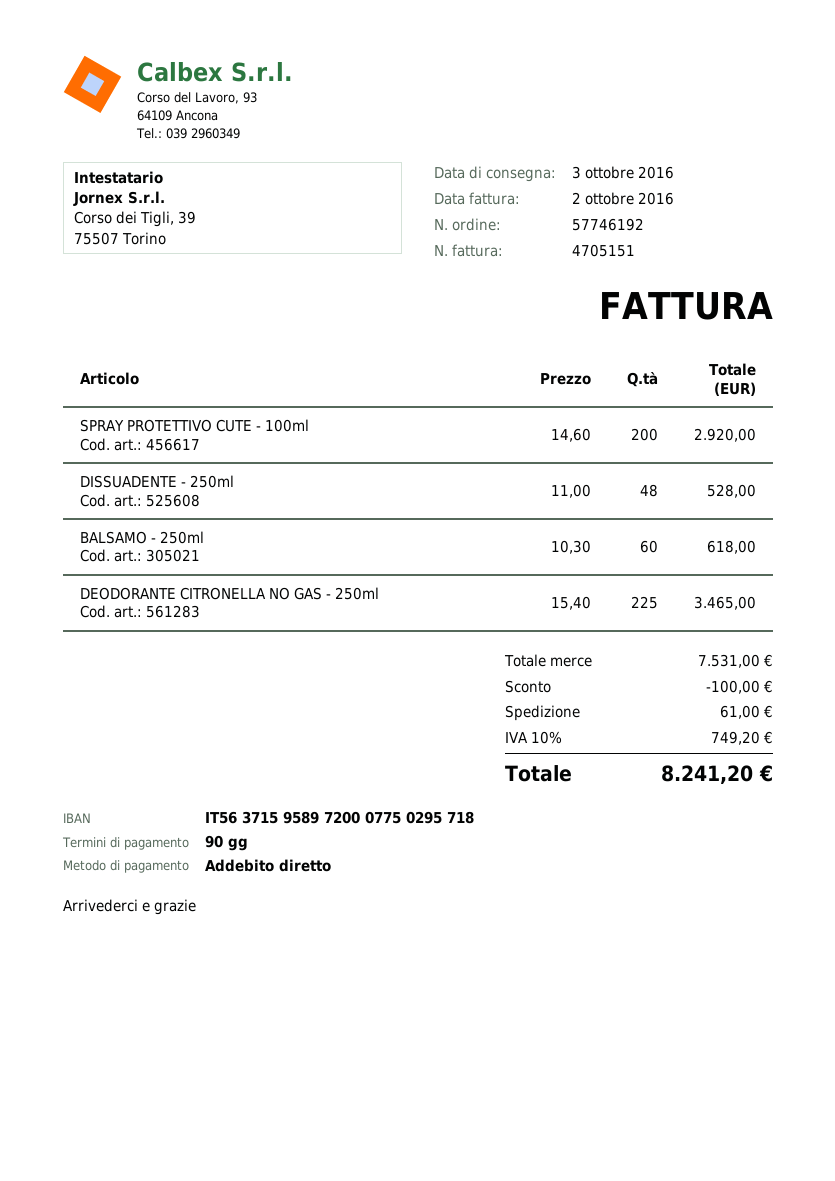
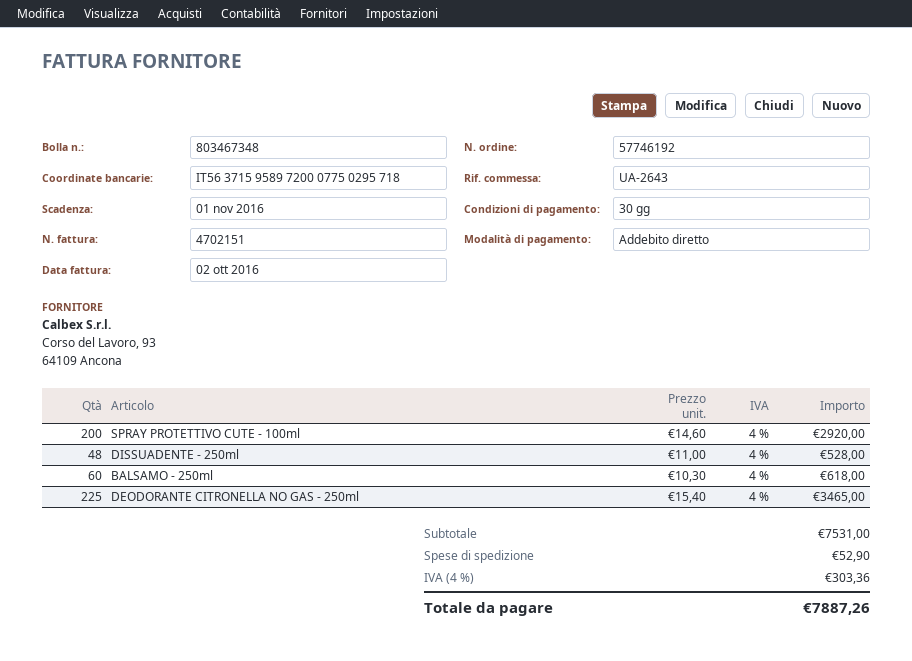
invoice number: 4705151 -> 4702151
payment terms: 90 days -> 30 days
discount: 100.00 -> none
shipping: 61.00 -> 52.90
tax: 10% = 749.20 -> 4% = 303.36
total: 8241.20 -> 7887.26

